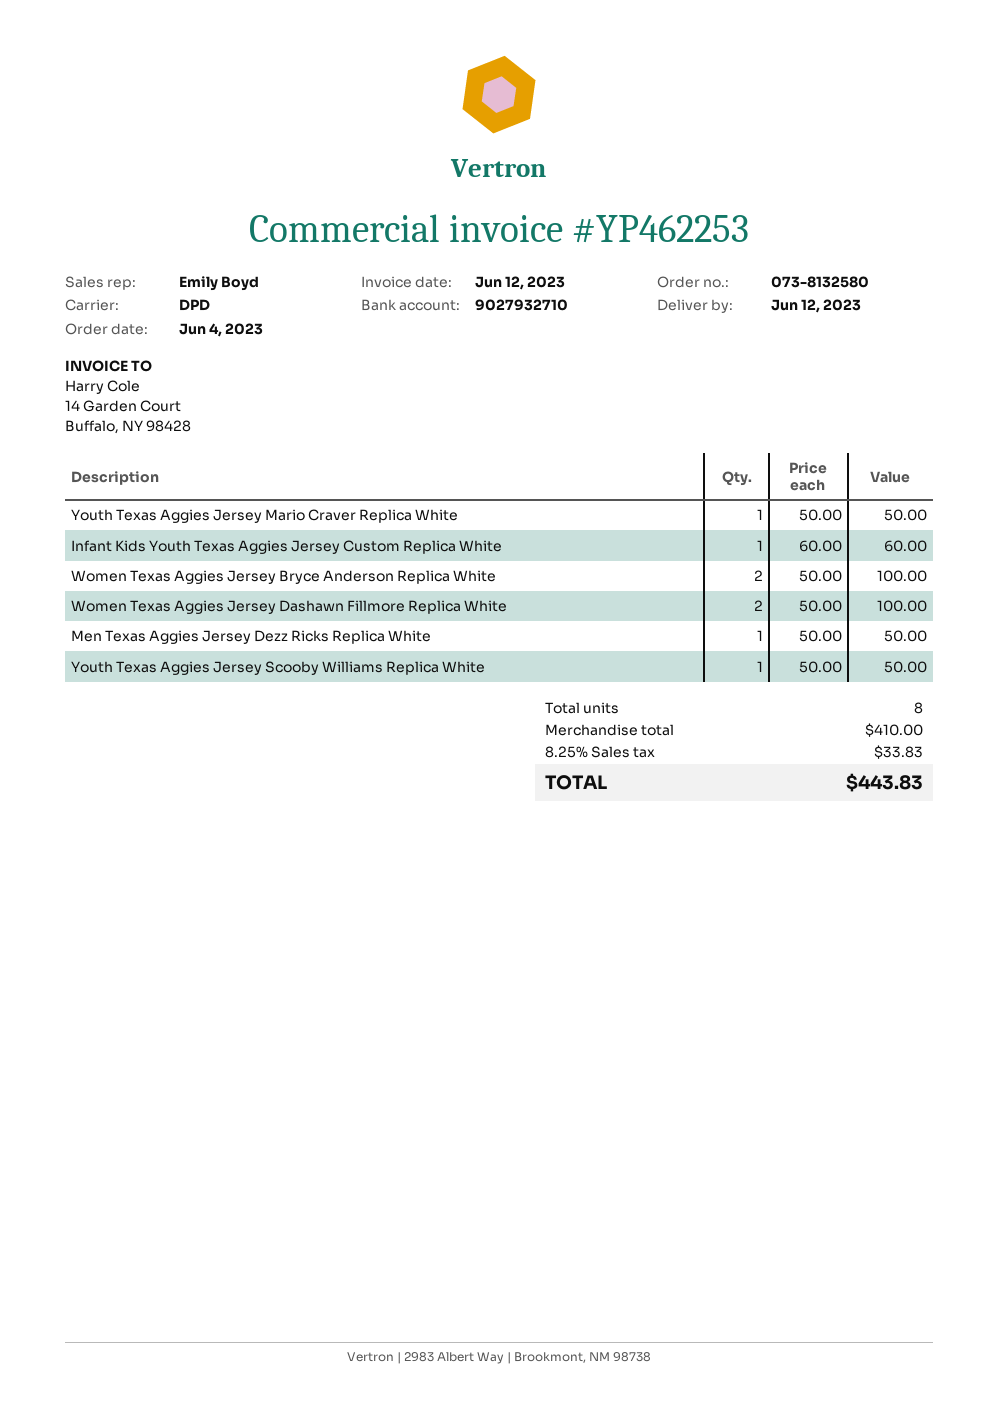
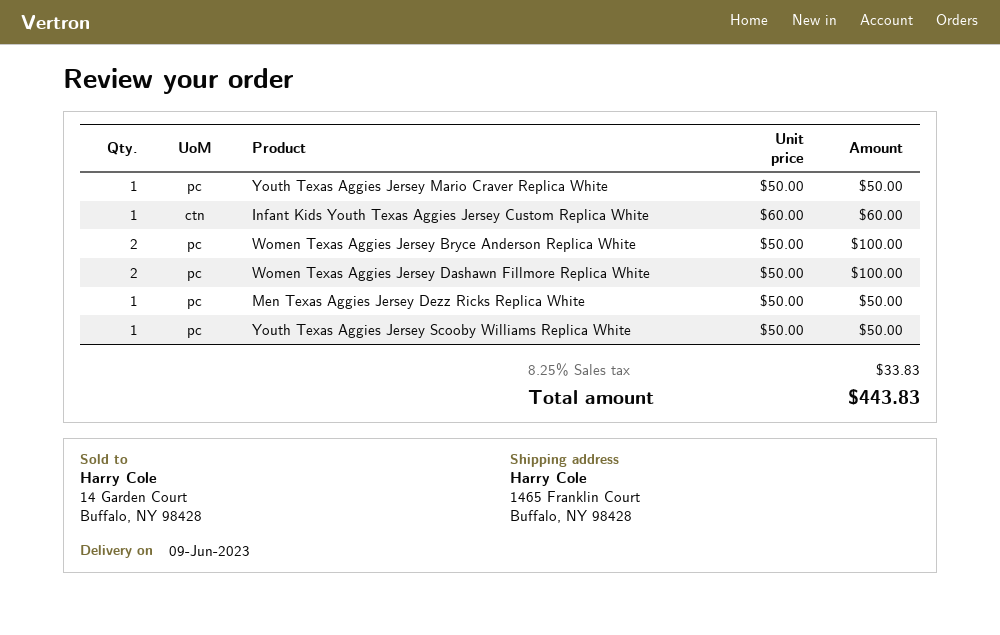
delivery date: 2023-06-12 -> 2023-06-09

